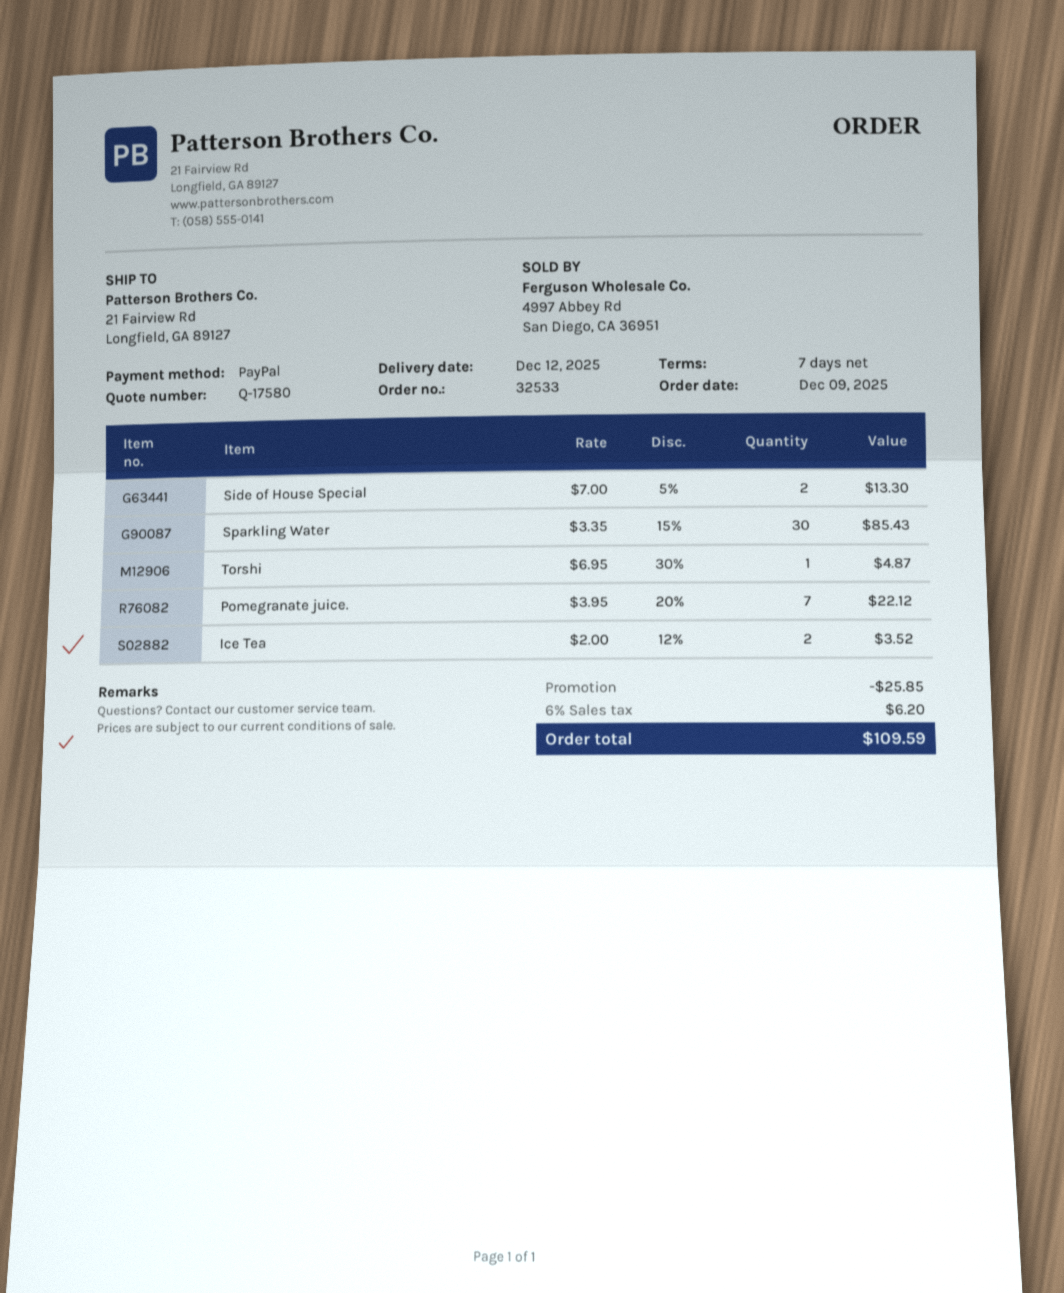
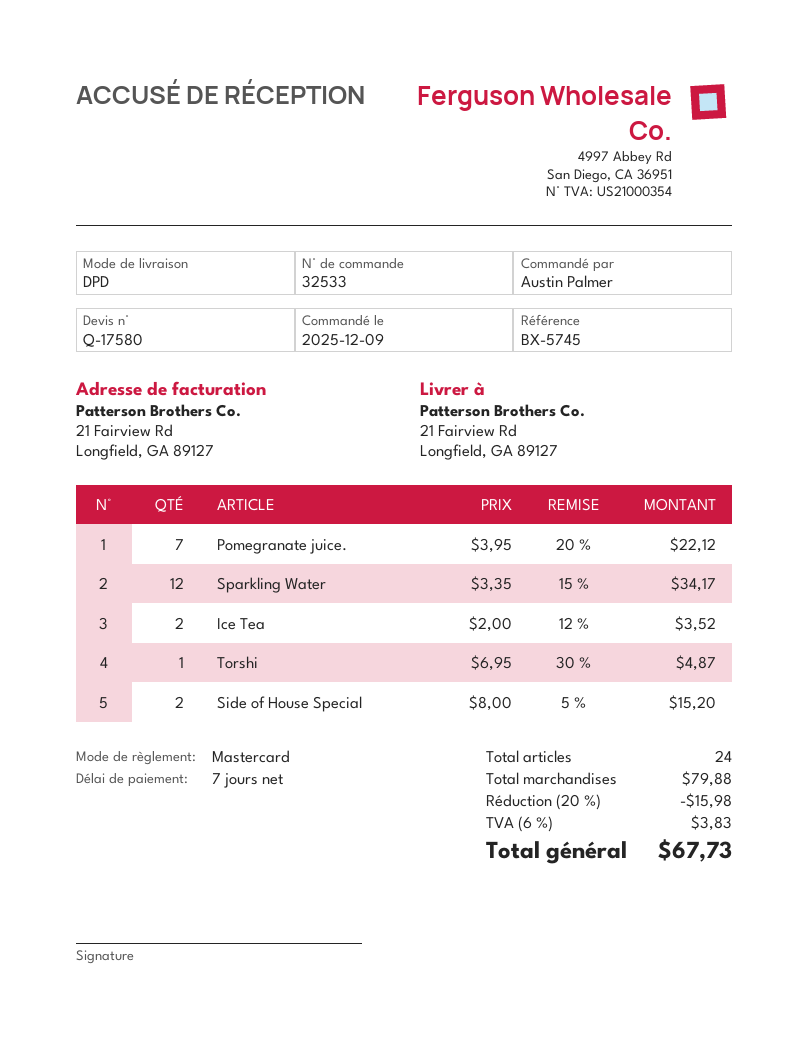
payment method: PayPal -> Mastercard
Side of House Special: 2 x 7.00 - 5% = 13.30 -> 2 x 8.00 - 5% = 15.20
Sparkling Water: 30 x 3.35 - 15% = 85.43 -> 12 x 3.35 - 15% = 34.17
discount: 25.85 -> 15.98
tax: 6% = 6.20 -> 6% = 3.83
total: 109.59 -> 67.73

